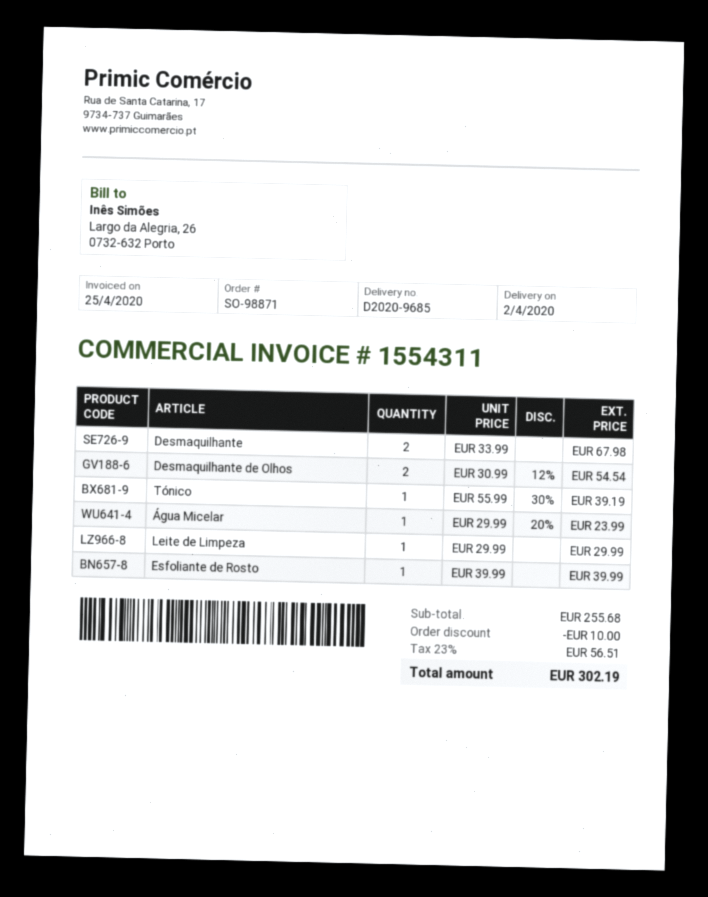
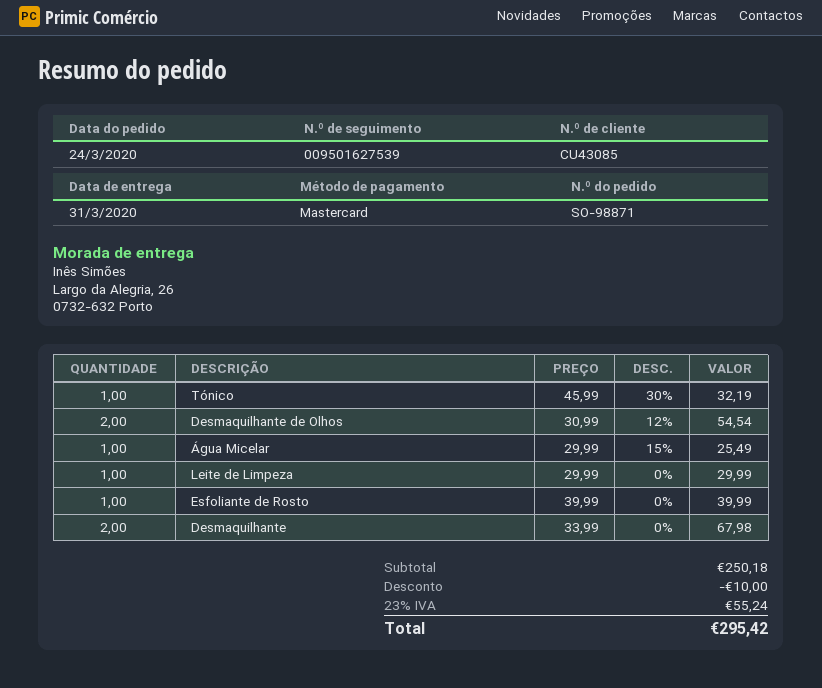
delivery date: 2020-04-02 -> 2020-03-31
Tónico: 1 x 55.99 - 30% = 39.19 -> 1 x 45.99 - 30% = 32.19
Água Micelar: 1 x 29.99 - 20% = 23.99 -> 1 x 29.99 - 15% = 25.49
subtotal: 255.68 -> 250.18
tax: 23% = 56.51 -> 23% = 55.24
total: 302.19 -> 295.42

